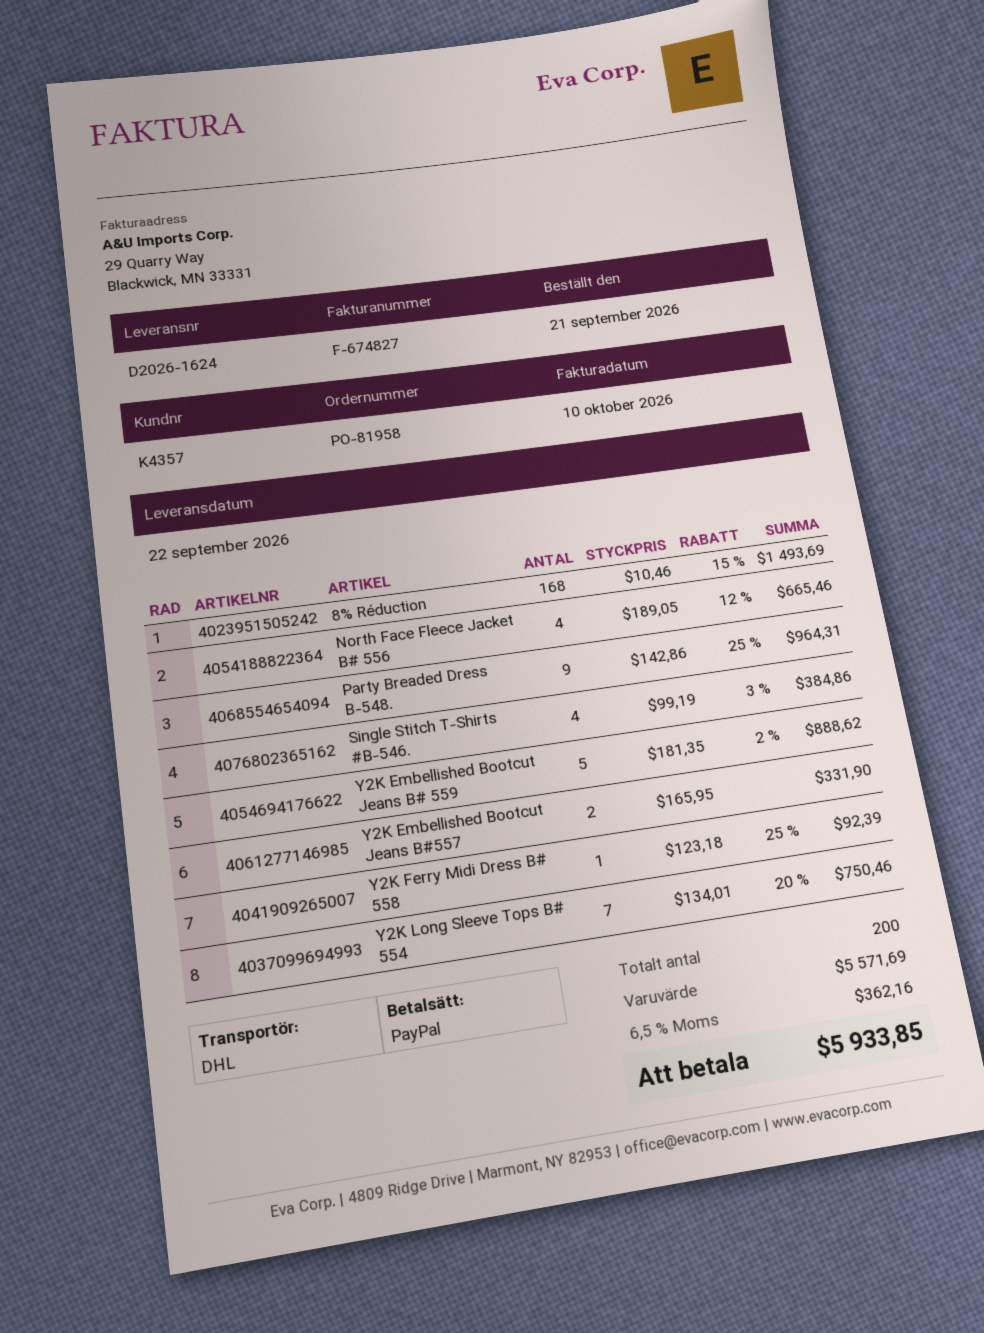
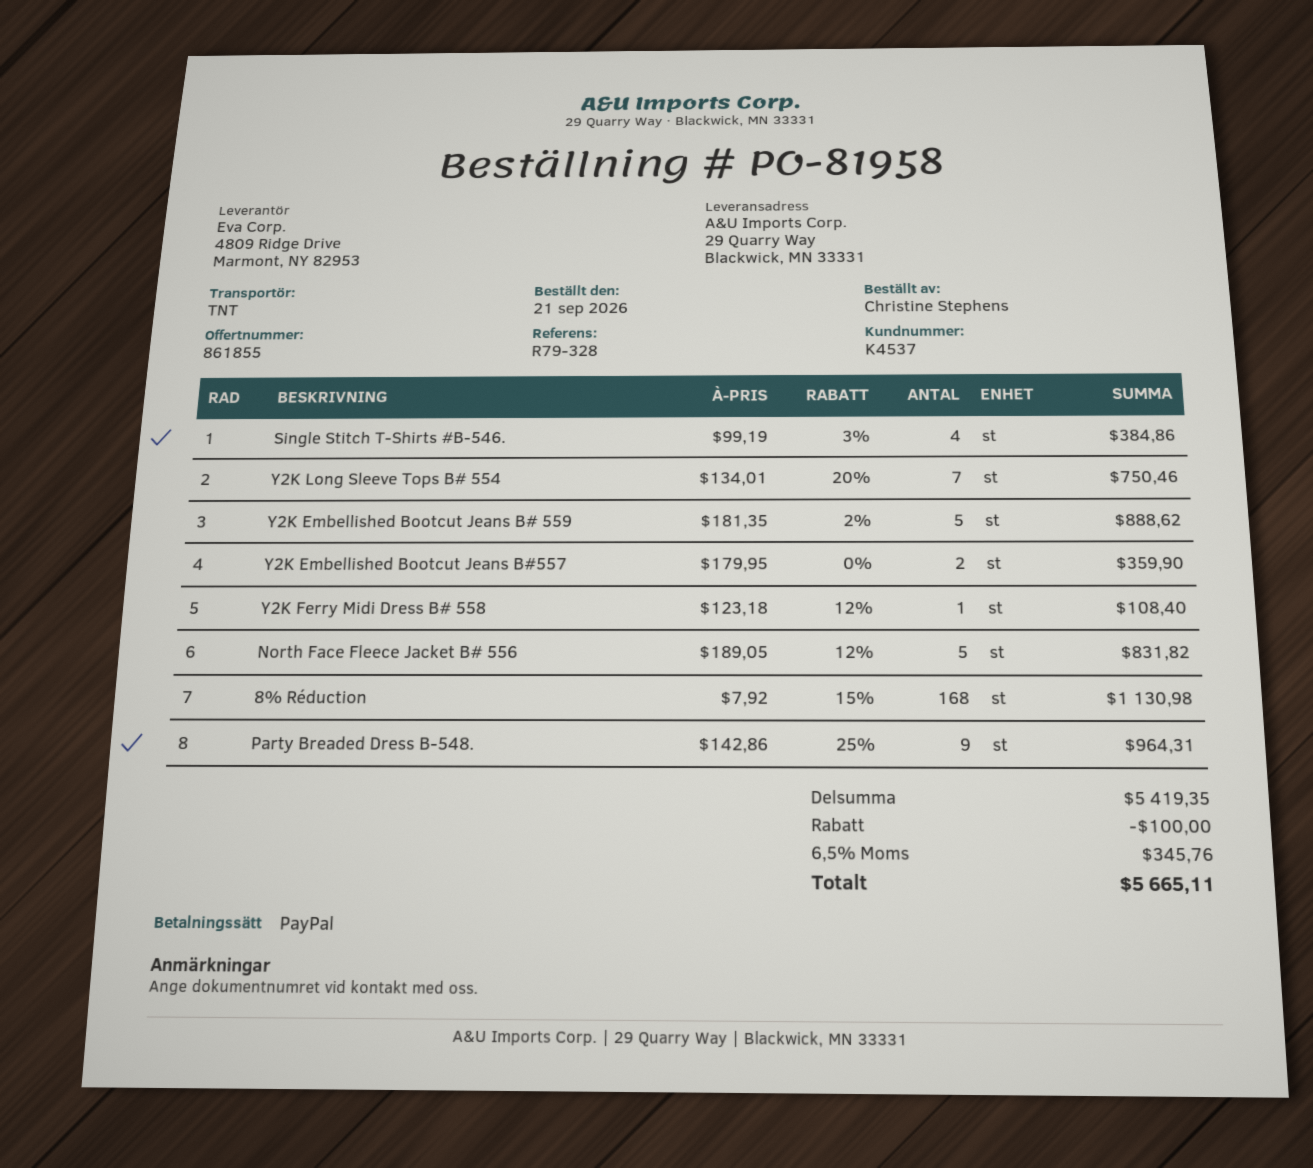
customer number: K4357 -> K4537
shipping method: DHL -> TNT
8% Réduction: 168 x 10.46 - 15% = 1493.69 -> 168 x 7.92 - 15% = 1130.98
North Face Fleece Jacket B# 556: 4 x 189.05 - 12% = 665.46 -> 5 x 189.05 - 12% = 831.82
Y2K Embellished Bootcut Jeans B#557: 2 x 165.95 = 331.90 -> 2 x 179.95 = 359.90
Y2K Ferry Midi Dress B# 558: 1 x 123.18 - 25% = 92.39 -> 1 x 123.18 - 12% = 108.40
subtotal: 5571.69 -> 5419.35
discount: none -> 100.00
tax: 6.5% = 362.16 -> 6.5% = 345.76
total: 5933.85 -> 5665.11

